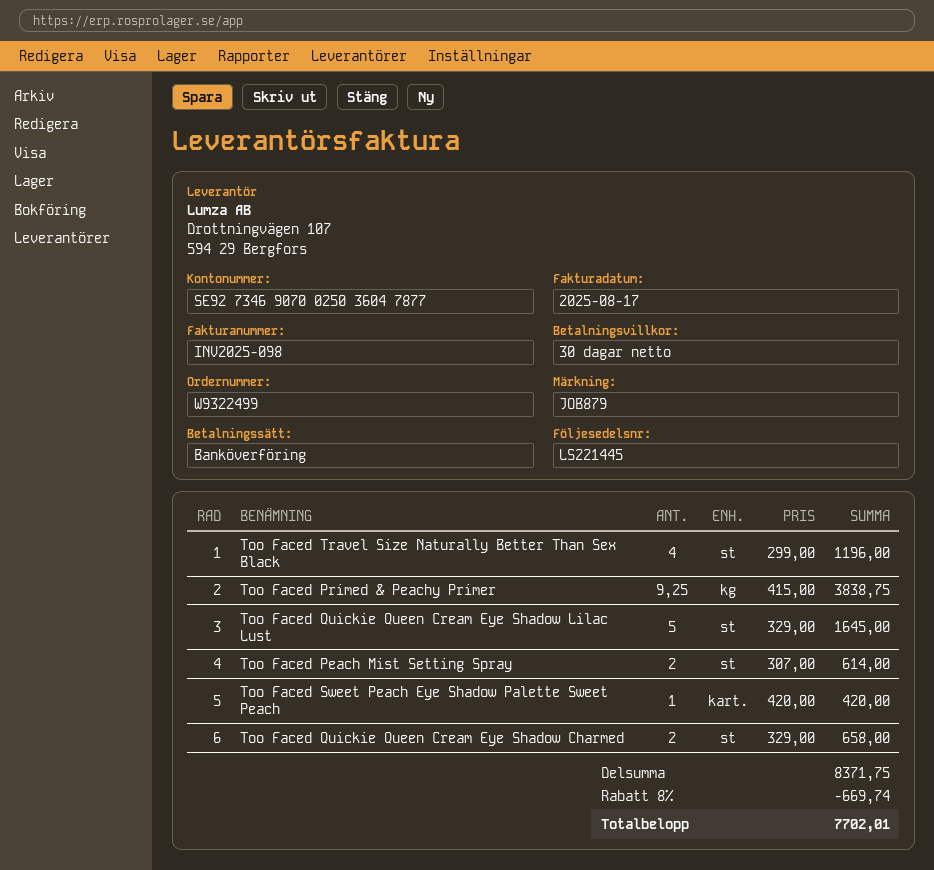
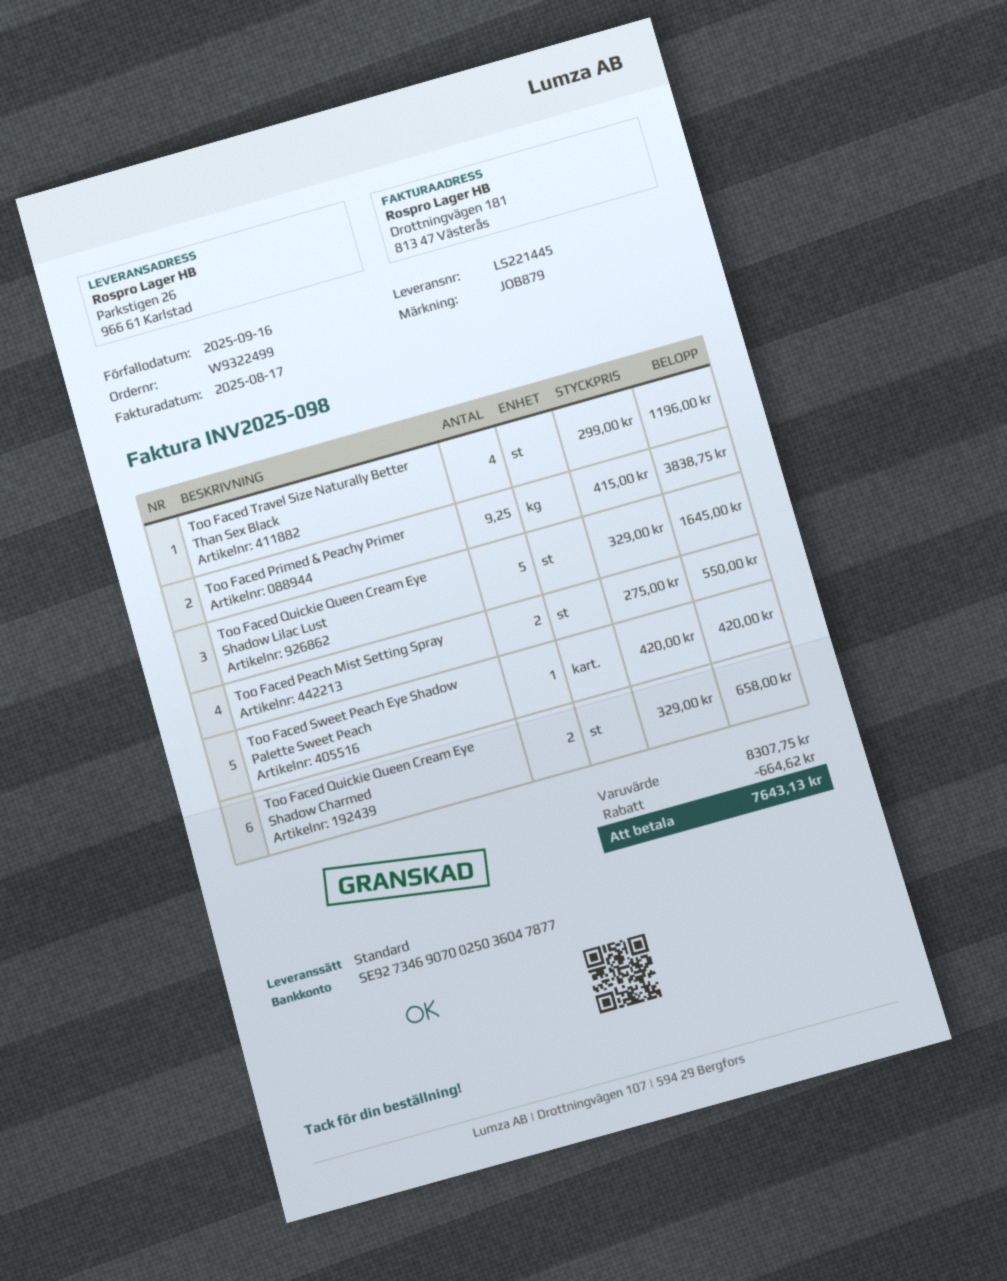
Too Faced Peach Mist Setting Spray: 2 x 307.00 = 614.00 -> 2 x 275.00 = 550.00
subtotal: 8371.75 -> 8307.75
discount: 669.74 -> 664.62
total: 7702.01 -> 7643.13

